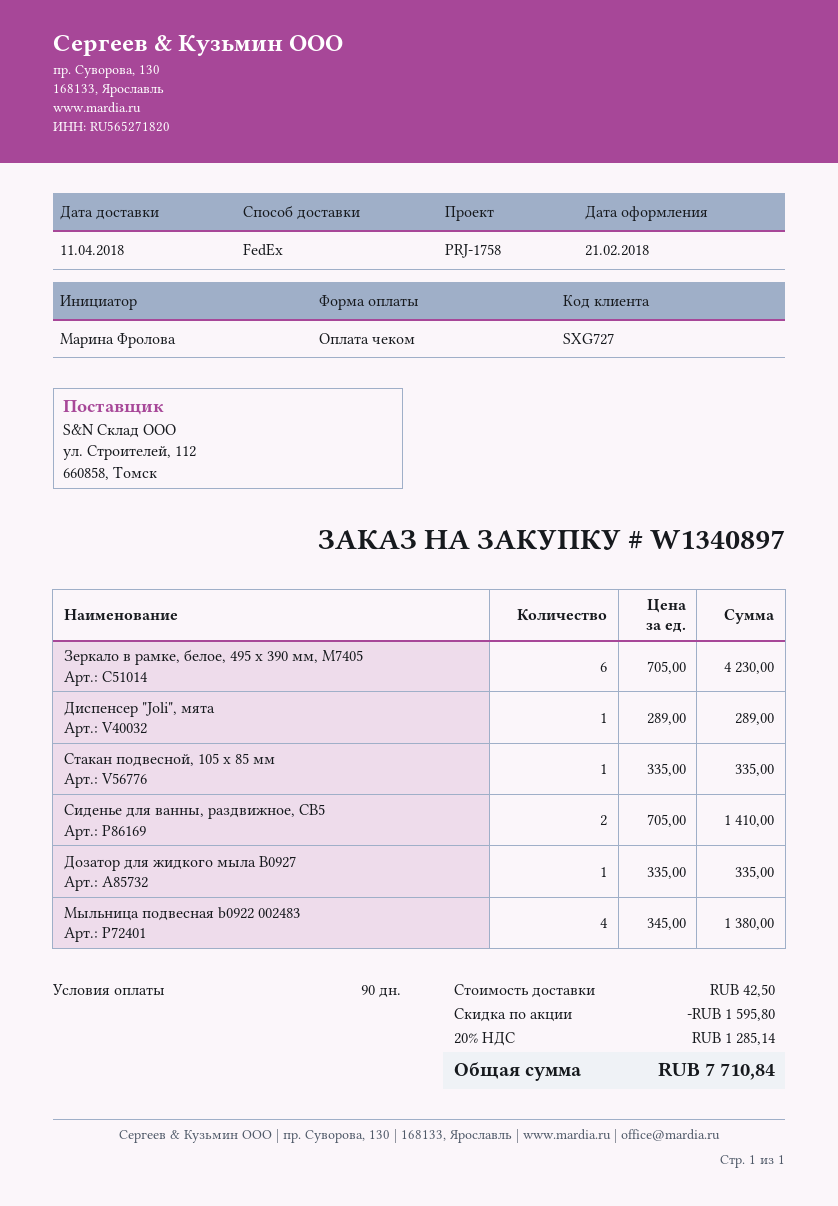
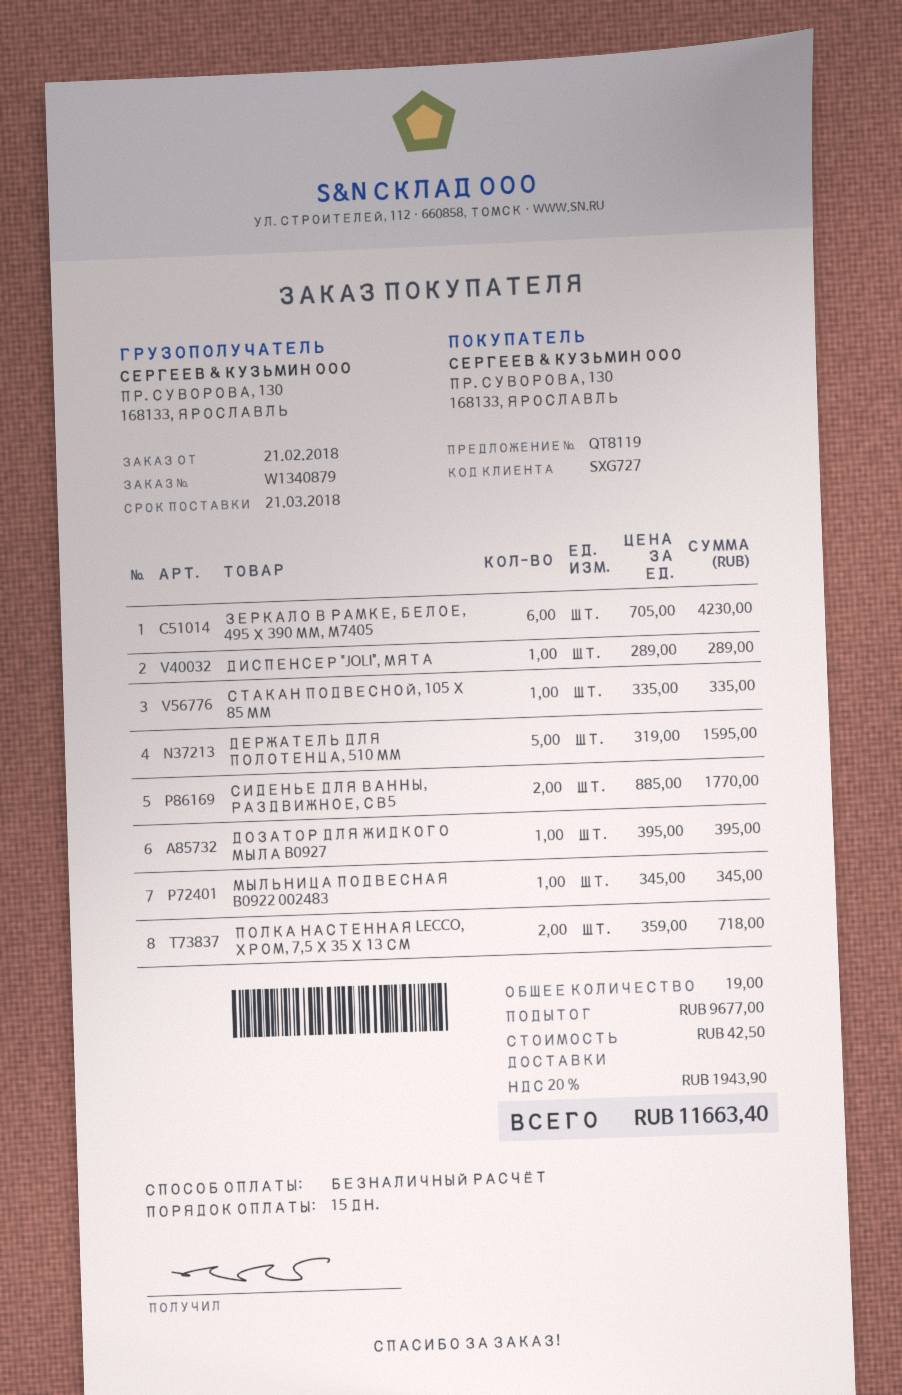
order number: W1340897 -> W1340879
delivery date: 2018-04-11 -> 2018-03-21
payment terms: 90 days -> 15 days
payment method: cheque -> bank transfer
Сиденье для ванны, раздвижное, СВ5: 2 x 705.00 = 1410.00 -> 2 x 885.00 = 1770.00
Дозатор для жидкого мыла B0927: 1 x 335.00 = 335.00 -> 1 x 395.00 = 395.00
Мыльница подвесная b0922 002483: 4 x 345.00 = 1380.00 -> 1 x 345.00 = 345.00
ДЕРЖАТЕЛЬ ДЛЯ ПОЛОТЕНЦА, 510 ММ: none -> 5 x 319.00 = 1595.00
ПОЛКА НАСТЕННАЯ LECCO, ХРОМ, 7,5 Х 35 Х 13 СМ: none -> 2 x 359.00 = 718.00
discount: 1595.80 -> none
tax: 20% = 1285.14 -> 20% = 1943.90
total: 7710.84 -> 11663.40

